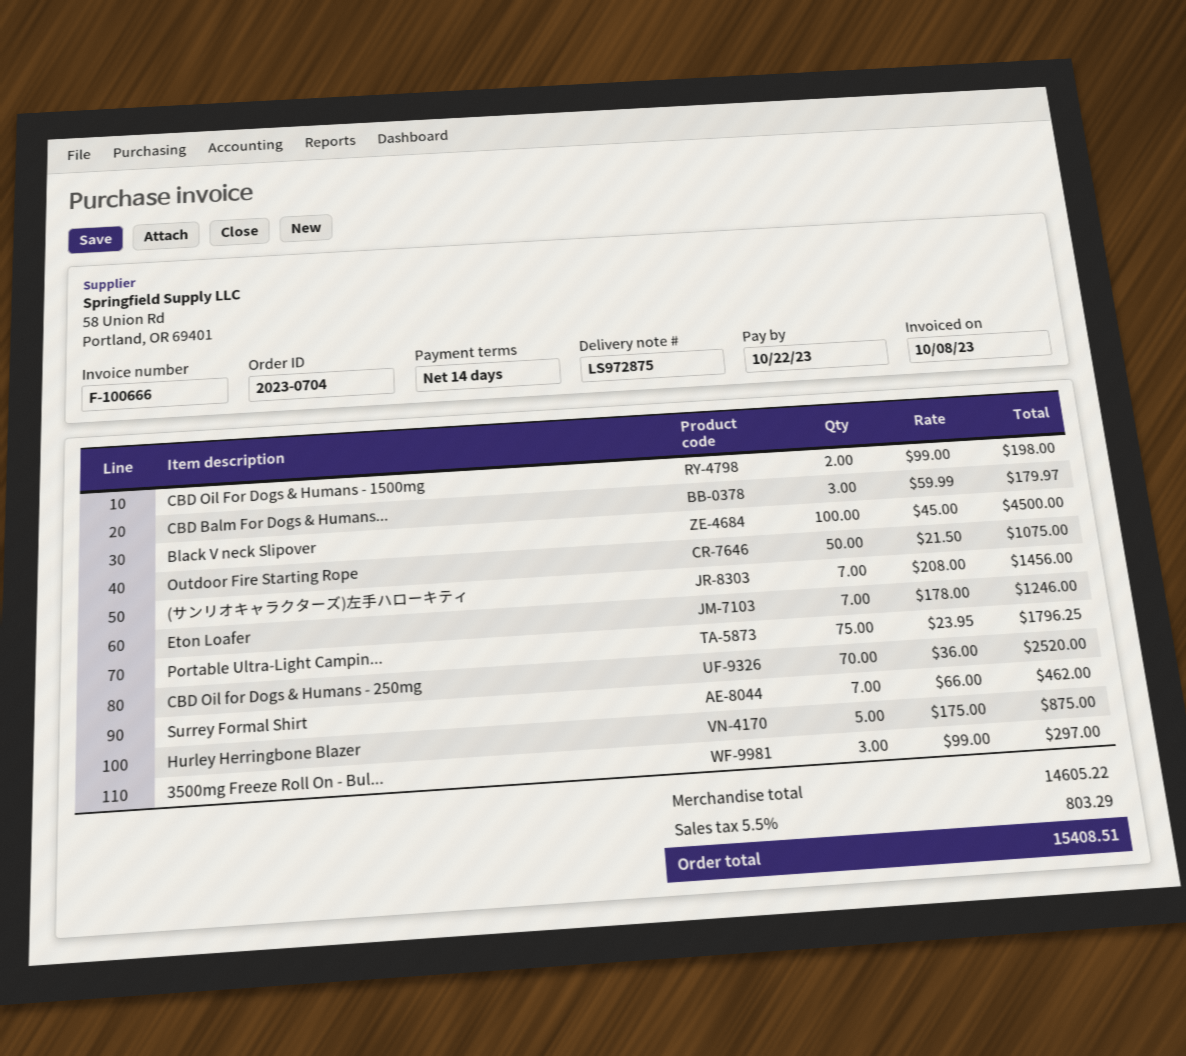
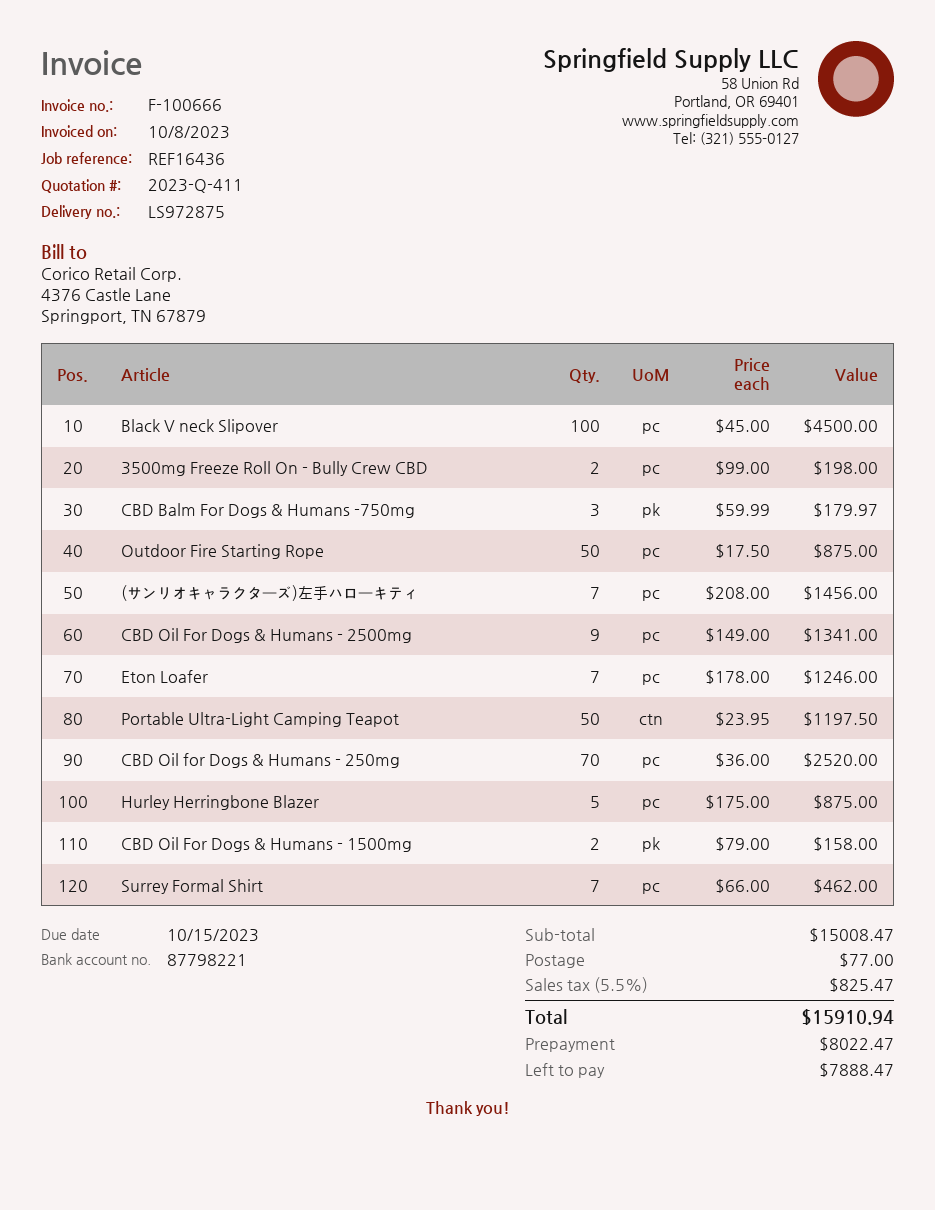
due date: 2023-10-22 -> 2023-10-15
CBD Oil For Dogs & Humans - 1500mg: 2 x 99.00 = 198.00 -> 2 x 79.00 = 158.00
Outdoor Fire Starting Rope: 50 x 21.50 = 1075.00 -> 50 x 17.50 = 875.00
Portable Ultra-Light Campin...: 75 x 23.95 = 1796.25 -> 50 x 23.95 = 1197.50
3500mg Freeze Roll On - Bul...: 3 x 99.00 = 297.00 -> 2 x 99.00 = 198.00
CBD Oil For Dogs & Humans - 2500mg: none -> 9 x 149.00 = 1341.00
subtotal: 14605.22 -> 15008.47
shipping: none -> 77.00
tax: 5.5% = 803.29 -> 5.5% = 825.47
total: 15408.51 -> 15910.94

